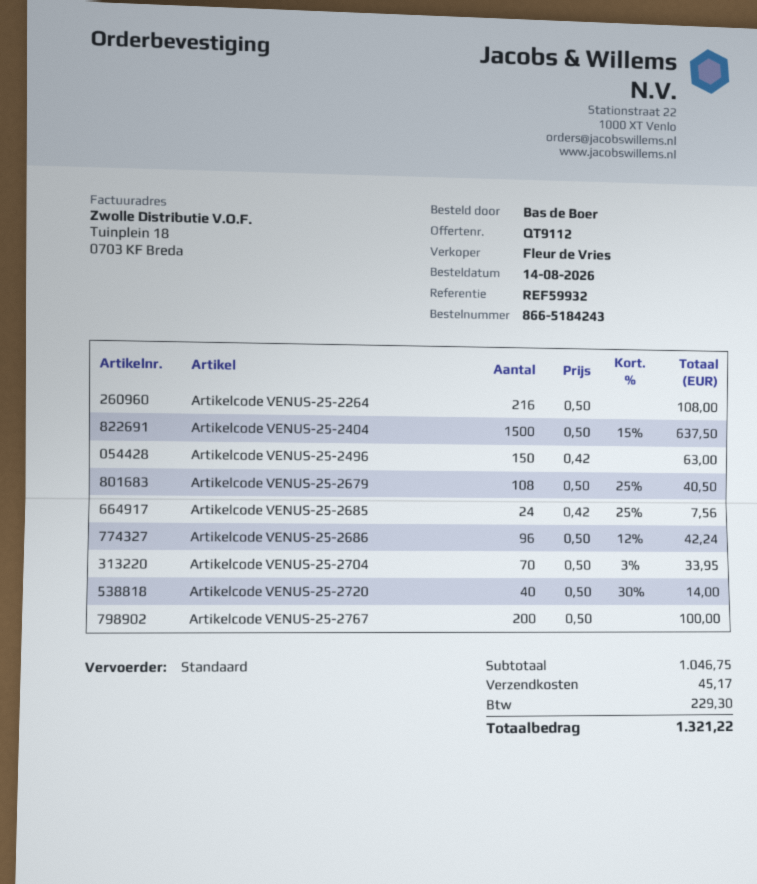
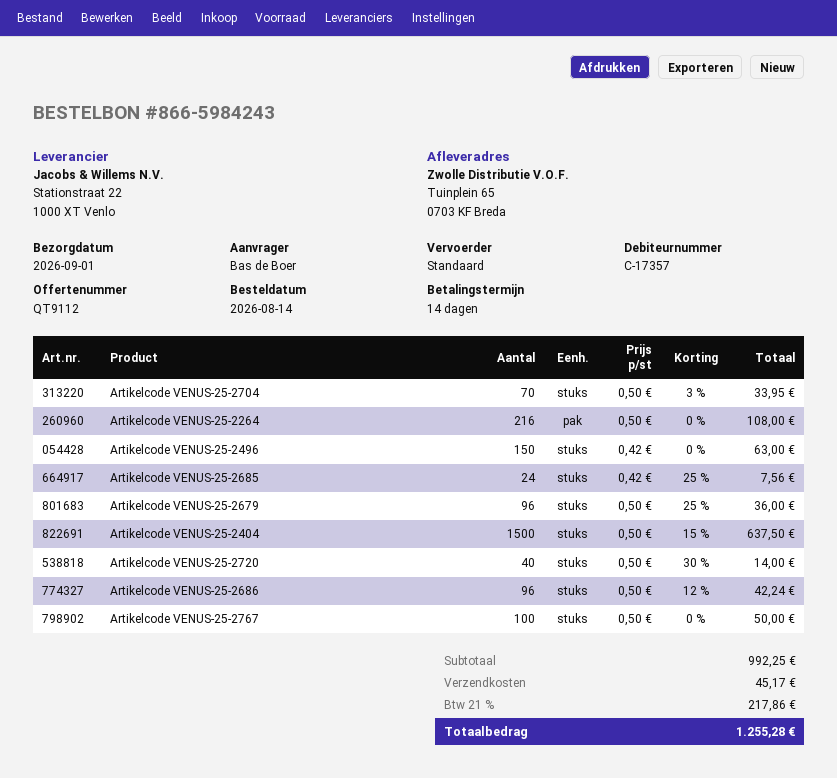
order number: 866-5184243 -> 866-5984243
Artikelcode VENUS-25-2679: 108 x 0.50 - 25% = 40.50 -> 96 x 0.50 - 25% = 36.00
Artikelcode VENUS-25-2767: 200 x 0.50 = 100.00 -> 100 x 0.50 = 50.00
subtotal: 1046.75 -> 992.25
tax: 229.30 -> 217.86
total: 1321.22 -> 1255.28

